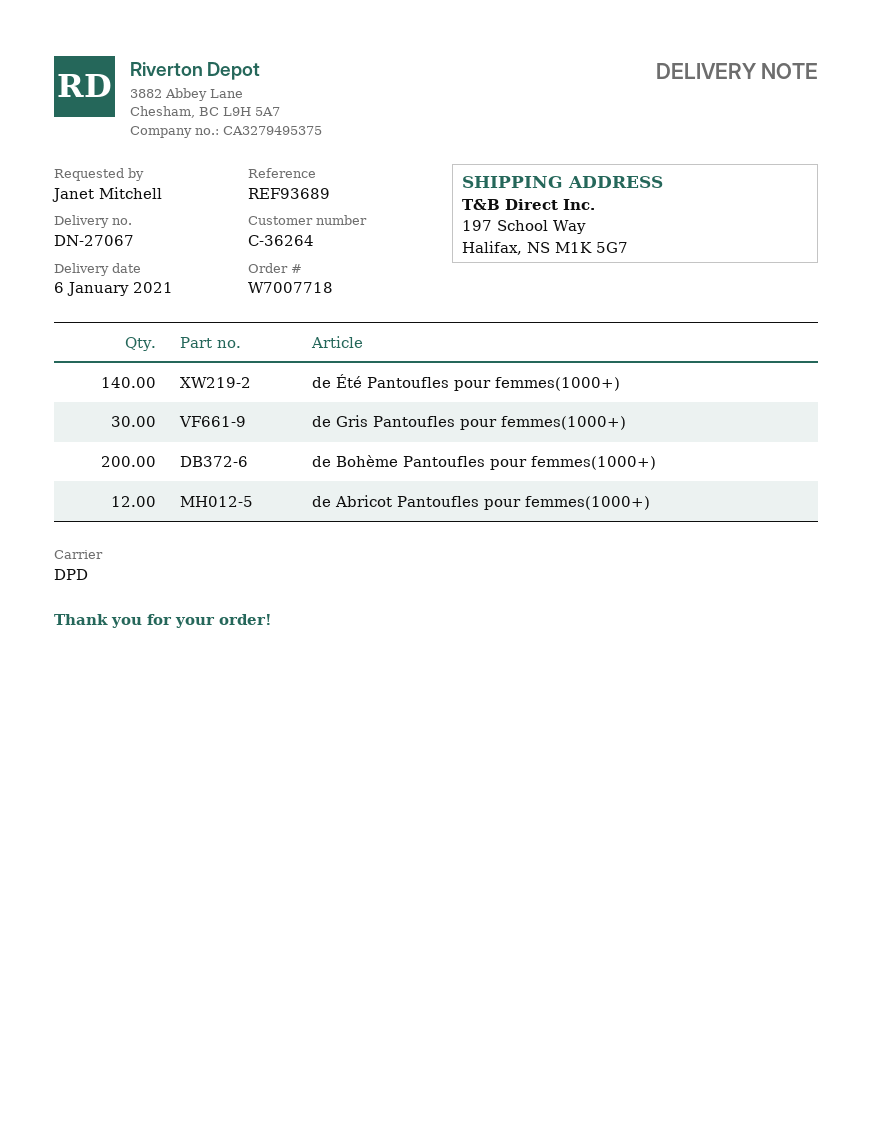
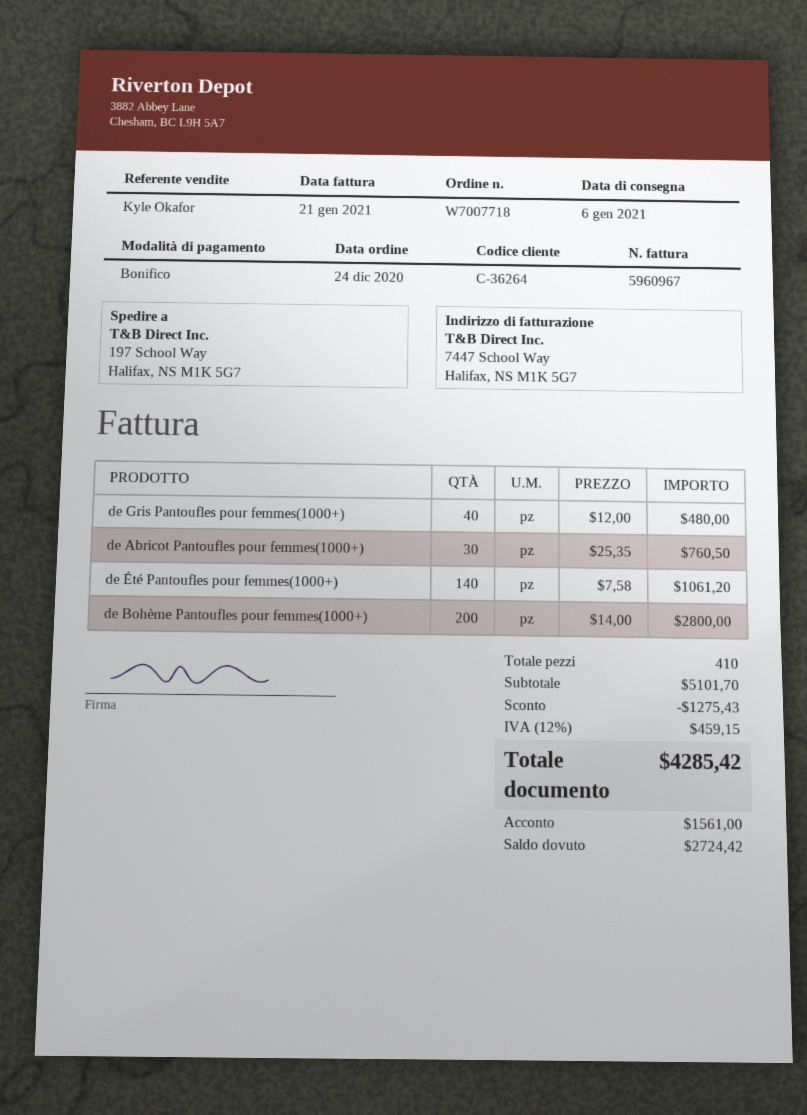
de Gris Pantoufles pour femmes(1000+): 30 -> 40
de Abricot Pantoufles pour femmes(1000+): 12 -> 30

